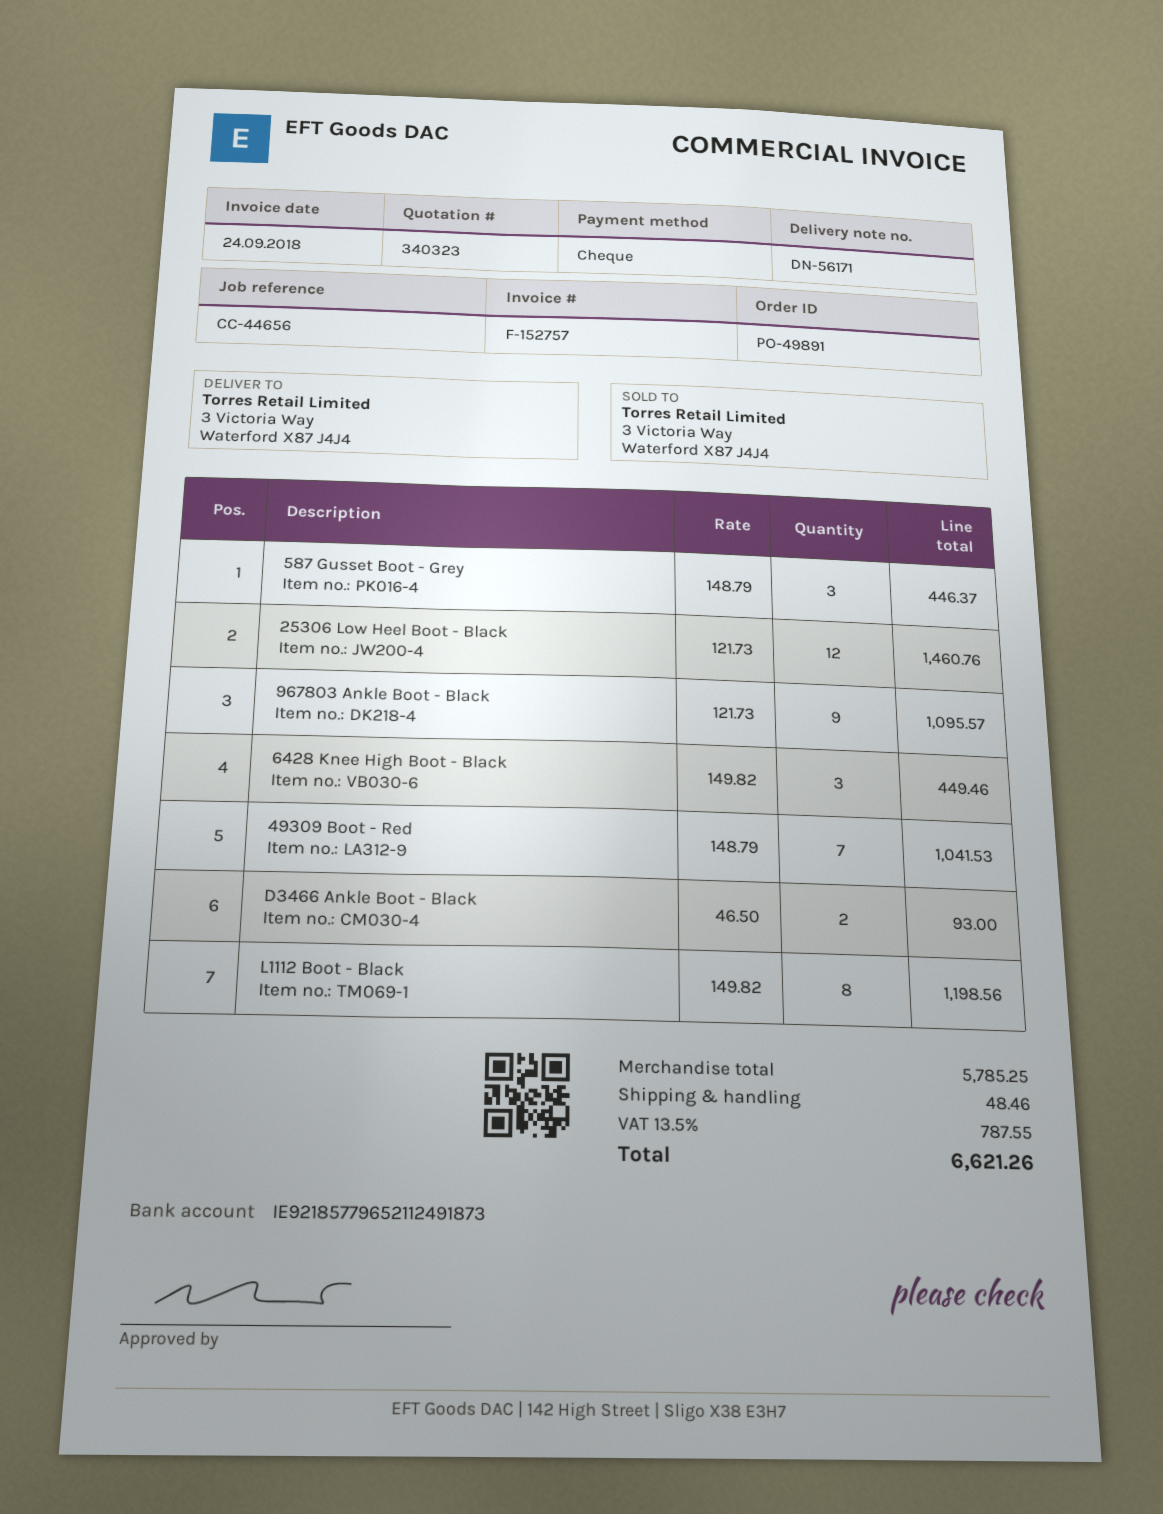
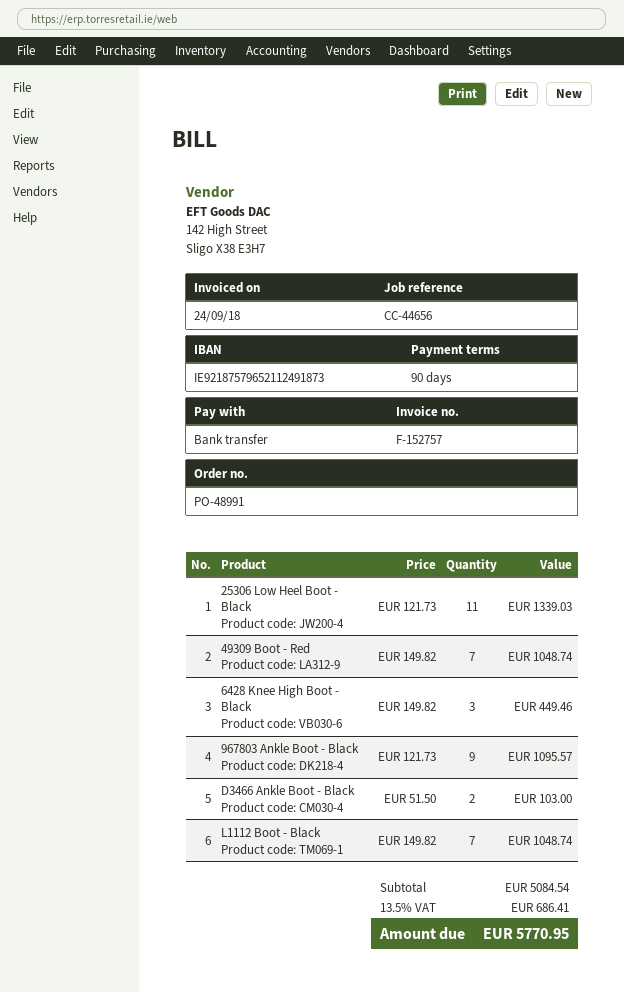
order number: PO-49891 -> PO-48991
payment method: cheque -> bank transfer
bank account: IE92185779652112491873 -> IE92187579652112491873
587 Gusset Boot - Grey: 3 x 148.79 = 446.37 -> none
25306 Low Heel Boot - Black: 12 x 121.73 = 1460.76 -> 11 x 121.73 = 1339.03
49309 Boot - Red: 7 x 148.79 = 1041.53 -> 7 x 149.82 = 1048.74
D3466 Ankle Boot - Black: 2 x 46.50 = 93.00 -> 2 x 51.50 = 103.00
L1112 Boot - Black: 8 x 149.82 = 1198.56 -> 7 x 149.82 = 1048.74
subtotal: 5785.25 -> 5084.54
shipping: 48.46 -> none
tax: 13.5% = 787.55 -> 13.5% = 686.41
total: 6621.26 -> 5770.95

